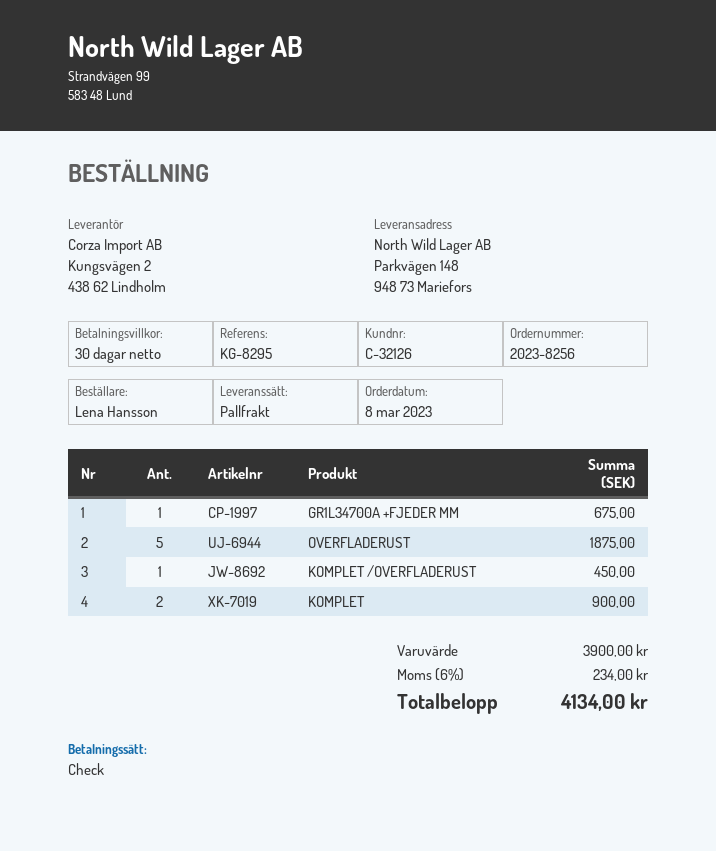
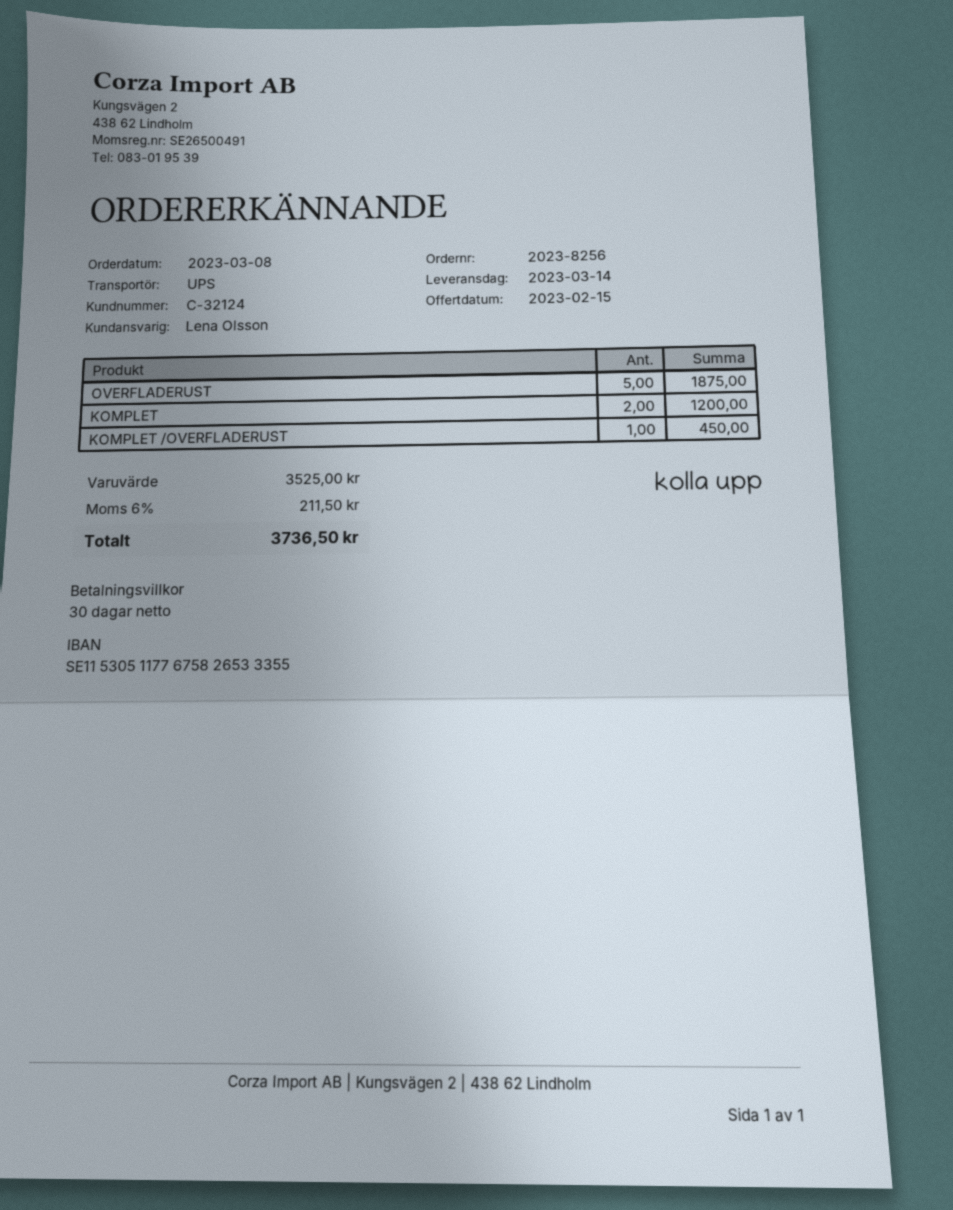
customer number: C-32126 -> C-32124
shipping method: pallet freight -> UPS
GR1L34700A +FJEDER MM: 1 for 675.00 -> none
KOMPLET: 2 for 900.00 -> 2 for 1200.00
subtotal: 3900.00 -> 3525.00
tax: 6% = 234.00 -> 6% = 211.50
total: 4134.00 -> 3736.50

